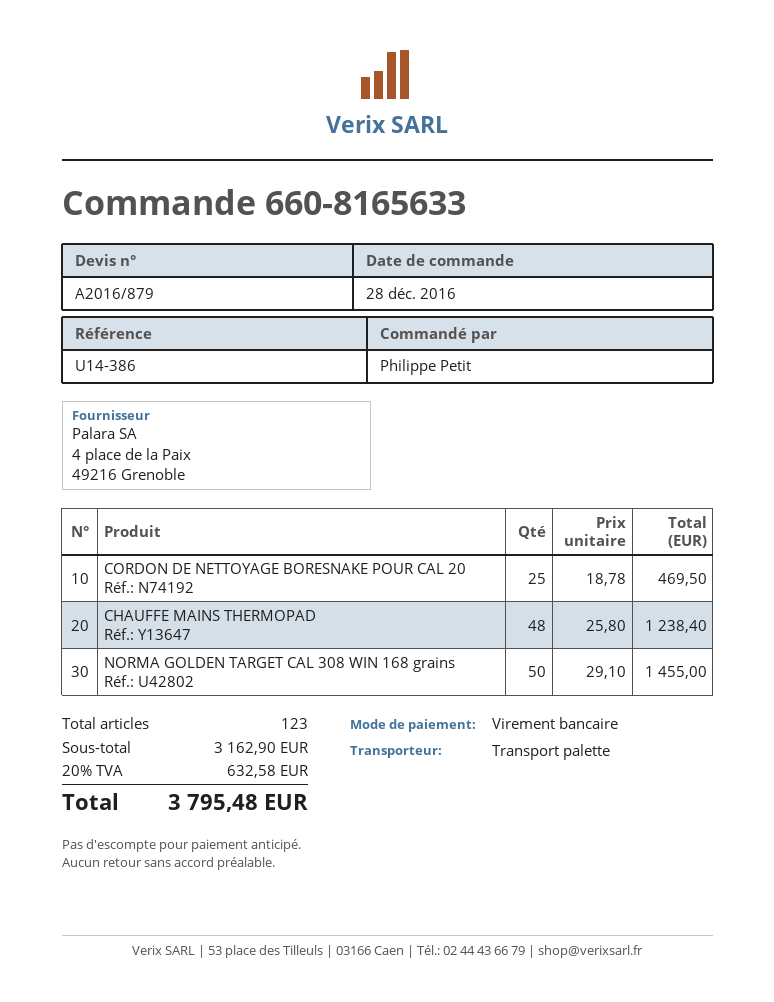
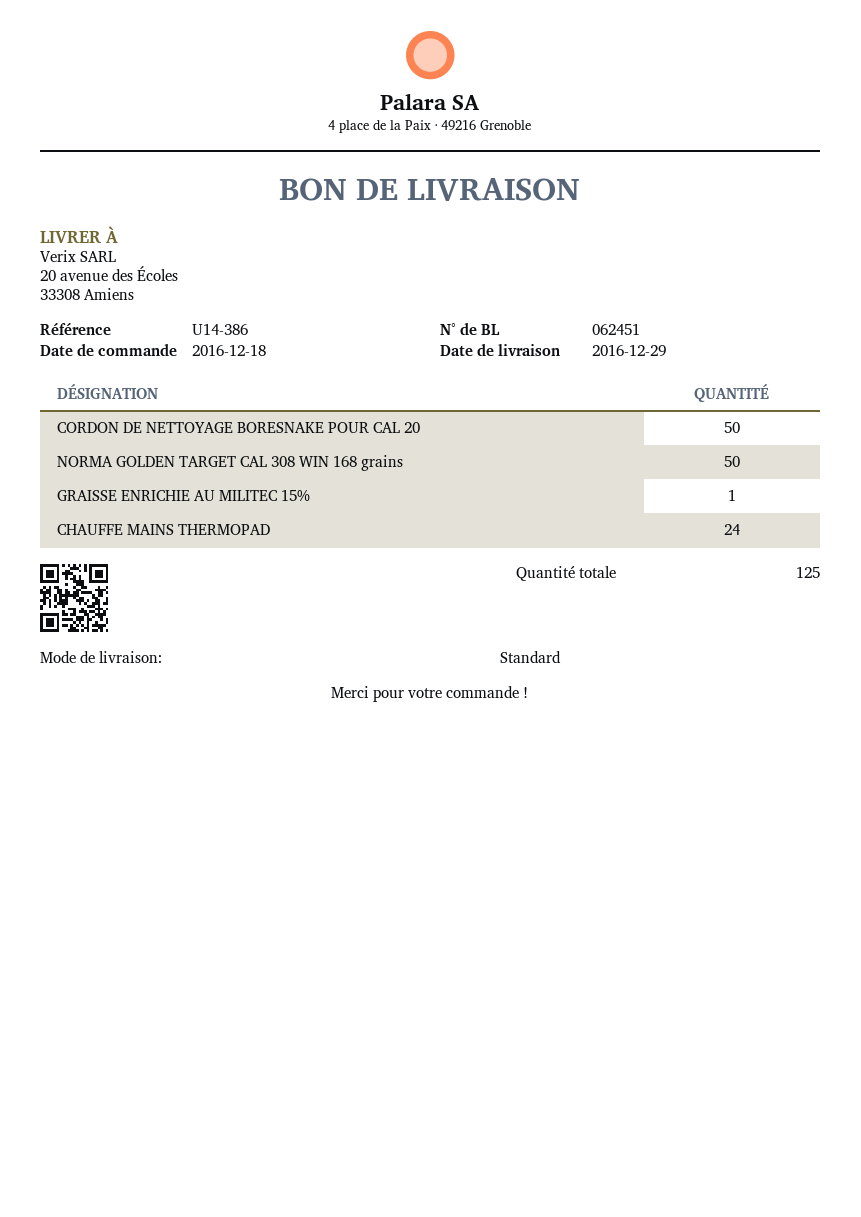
order date: 2016-12-28 -> 2016-12-18
shipping method: pallet freight -> standard
CORDON DE NETTOYAGE BORESNAKE POUR CAL 20: 25 -> 50
CHAUFFE MAINS THERMOPAD: 48 -> 24
GRAISSE ENRICHIE AU MILITEC 15%: none -> 1
total quantity: 123 -> 125

